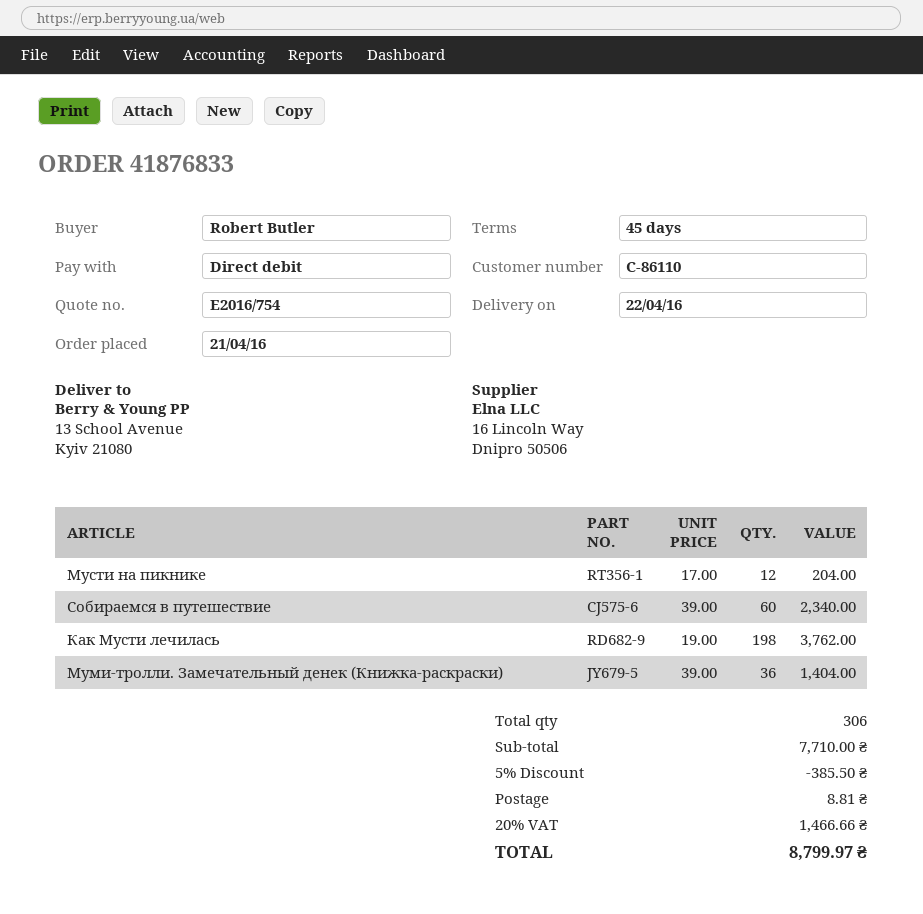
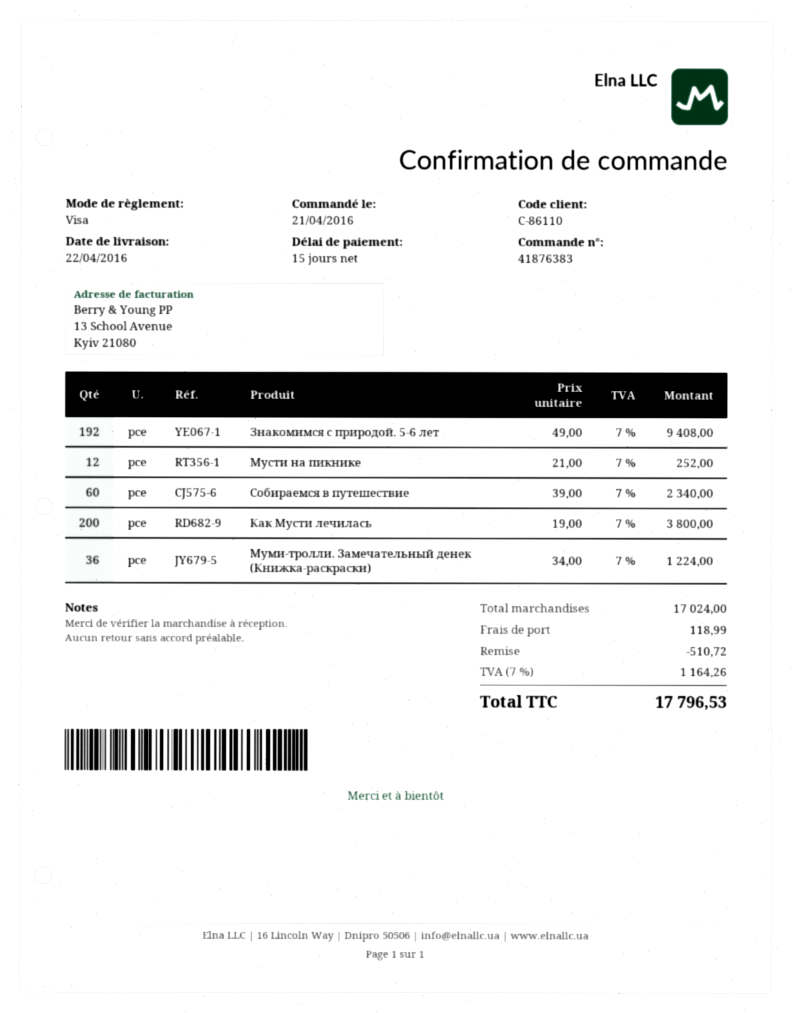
order number: 41876833 -> 41876383
payment terms: 45 days -> 15 days
payment method: direct debit -> Visa
Мусти на пикнике: 12 x 17.00 = 204.00 -> 12 x 21.00 = 252.00
Как Мусти лечилась: 198 x 19.00 = 3762.00 -> 200 x 19.00 = 3800.00
Муми-тролли. Замечательный денек (Книжка-раскраски): 36 x 39.00 = 1404.00 -> 36 x 34.00 = 1224.00
Знакомимся с природой. 5-6 лет: none -> 192 x 49.00 = 9408.00
subtotal: 7710.00 -> 17024.00
discount: 385.50 -> 510.72
shipping: 8.81 -> 118.99
tax: 20% = 1466.66 -> 7% = 1164.26
total: 8799.97 -> 17796.53

